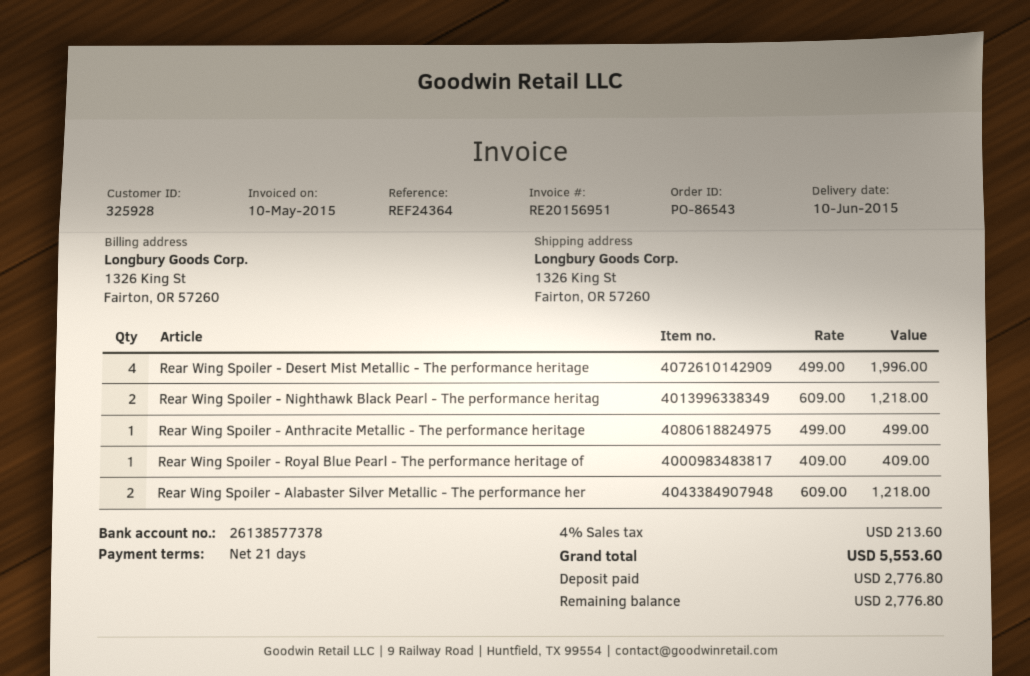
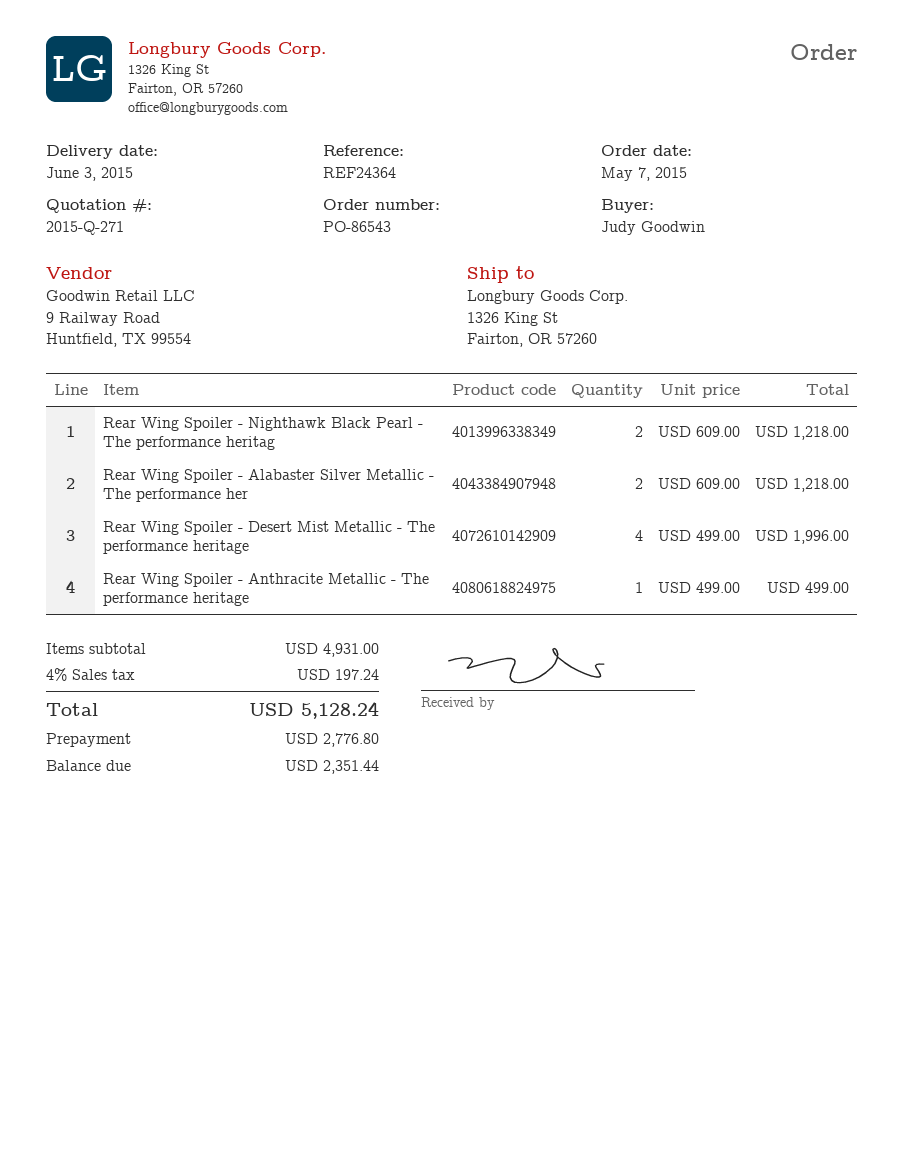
delivery date: 2015-06-10 -> 2015-06-03
Rear Wing Spoiler - Royal Blue Pearl - The performance heritage of: 1 x 409.00 = 409.00 -> none
tax: 4% = 213.60 -> 4% = 197.24
total: 5553.60 -> 5128.24
balance: 2776.80 -> 2351.44

